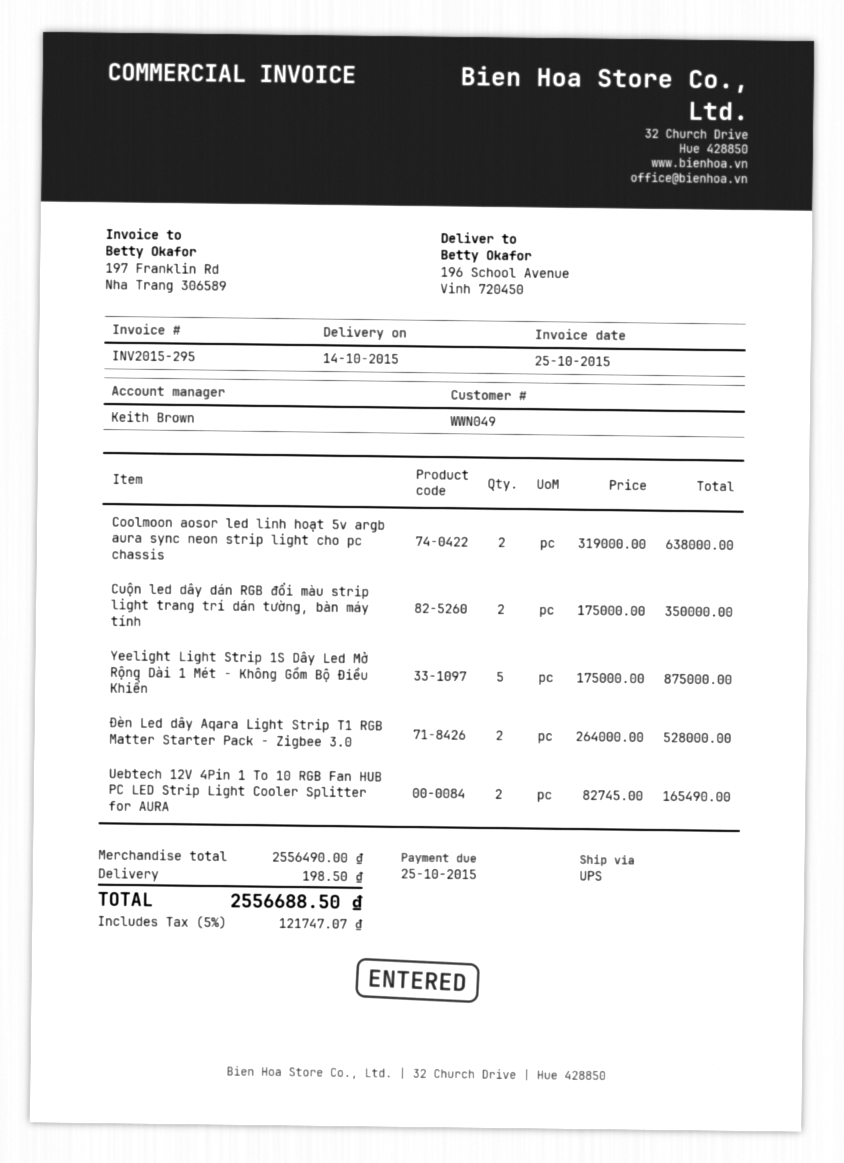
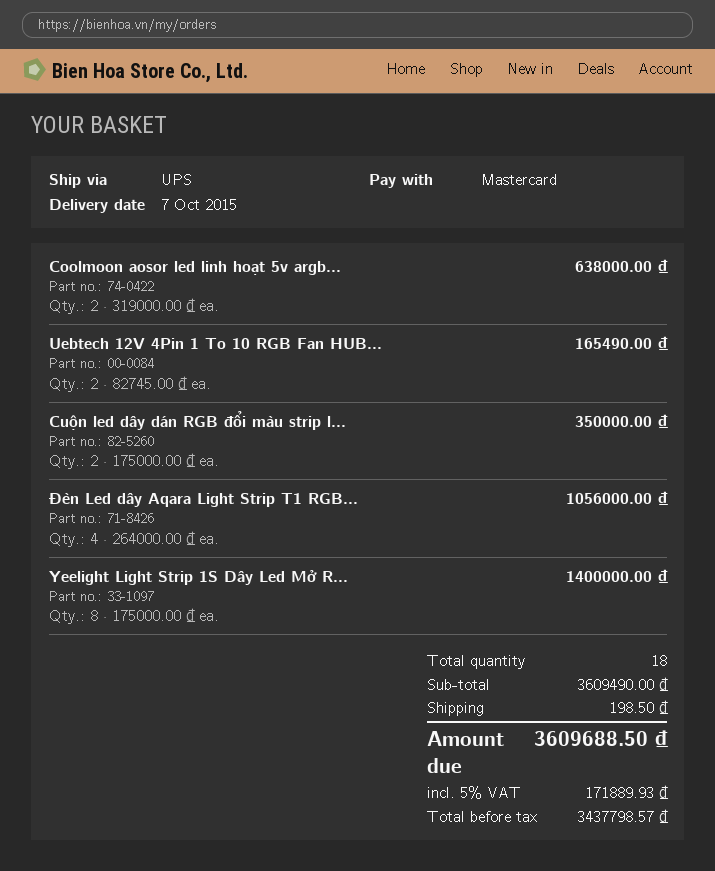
delivery date: 2015-10-14 -> 2015-10-07
Yeelight Light Strip 1S Dây Led Mở Rộng Dài 1 Mét - Không Gồm Bộ Điều Khiển: 5 x 175000.00 = 875000.00 -> 8 x 175000.00 = 1400000.00
Đèn Led dây Aqara Light Strip T1 RGB Matter Starter Pack - Zigbee 3.0: 2 x 264000.00 = 528000.00 -> 4 x 264000.00 = 1056000.00
subtotal: 2556490.00 -> 3609490.00
tax: 5% = 121747.07 -> 5% = 171889.93
total: 2556688.50 -> 3609688.50

